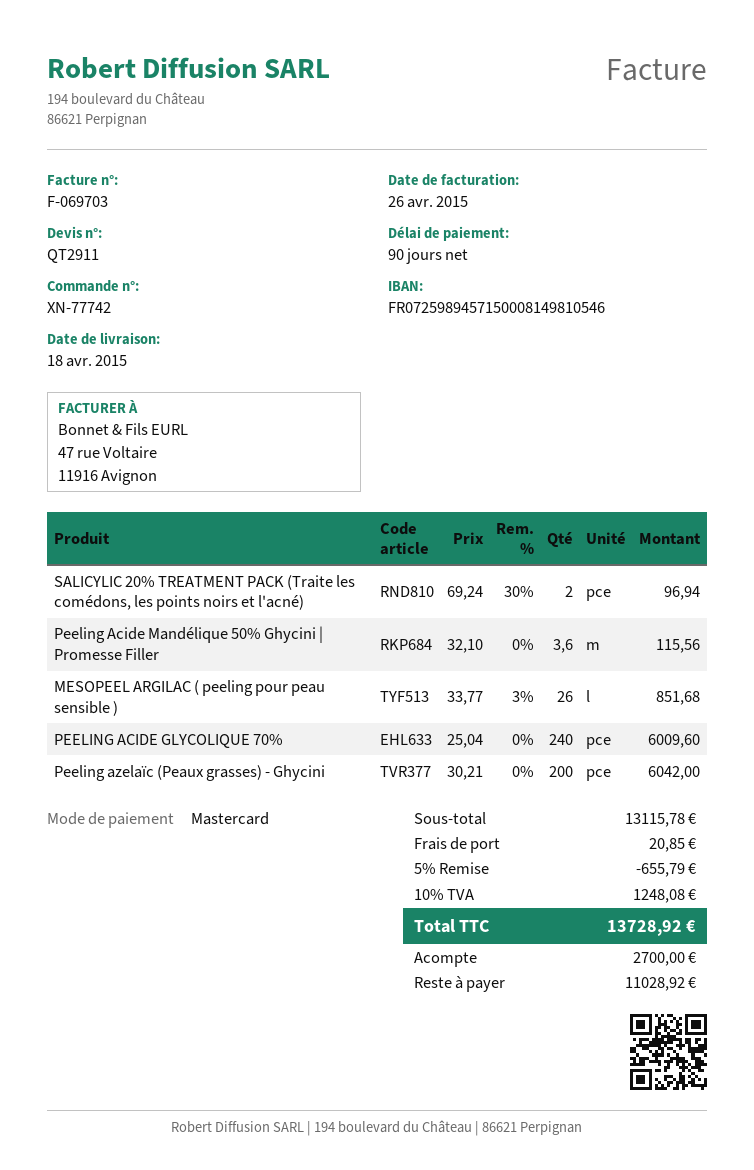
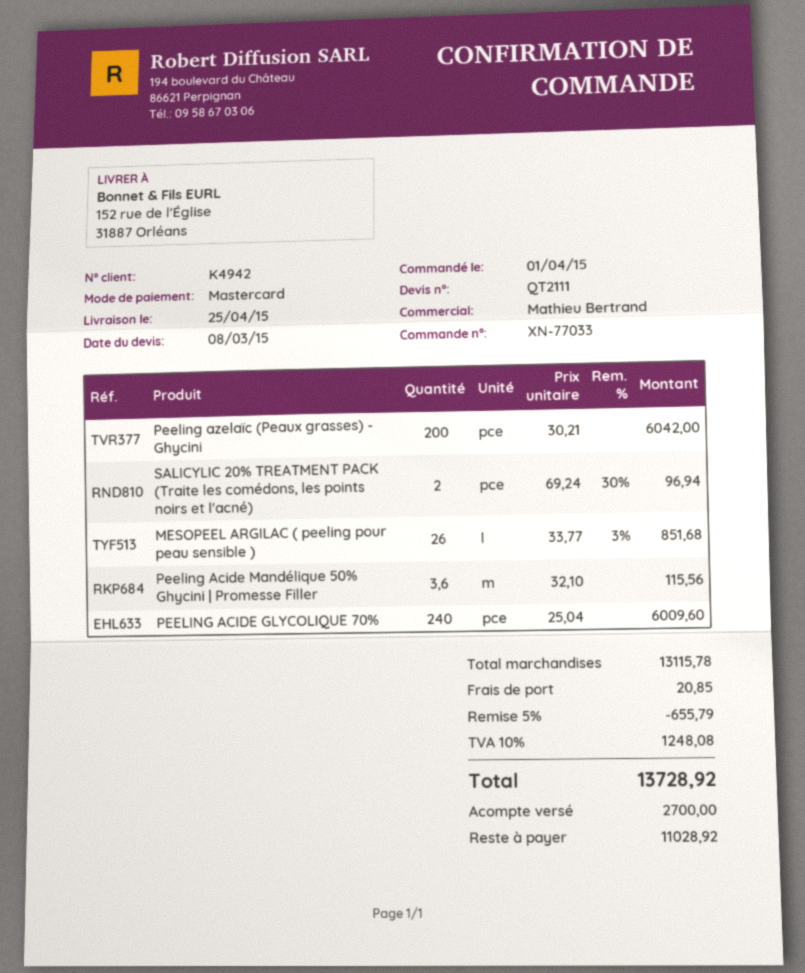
quote number: QT2911 -> QT2111
order number: XN-77742 -> XN-77033
delivery date: 2015-04-18 -> 2015-04-25

